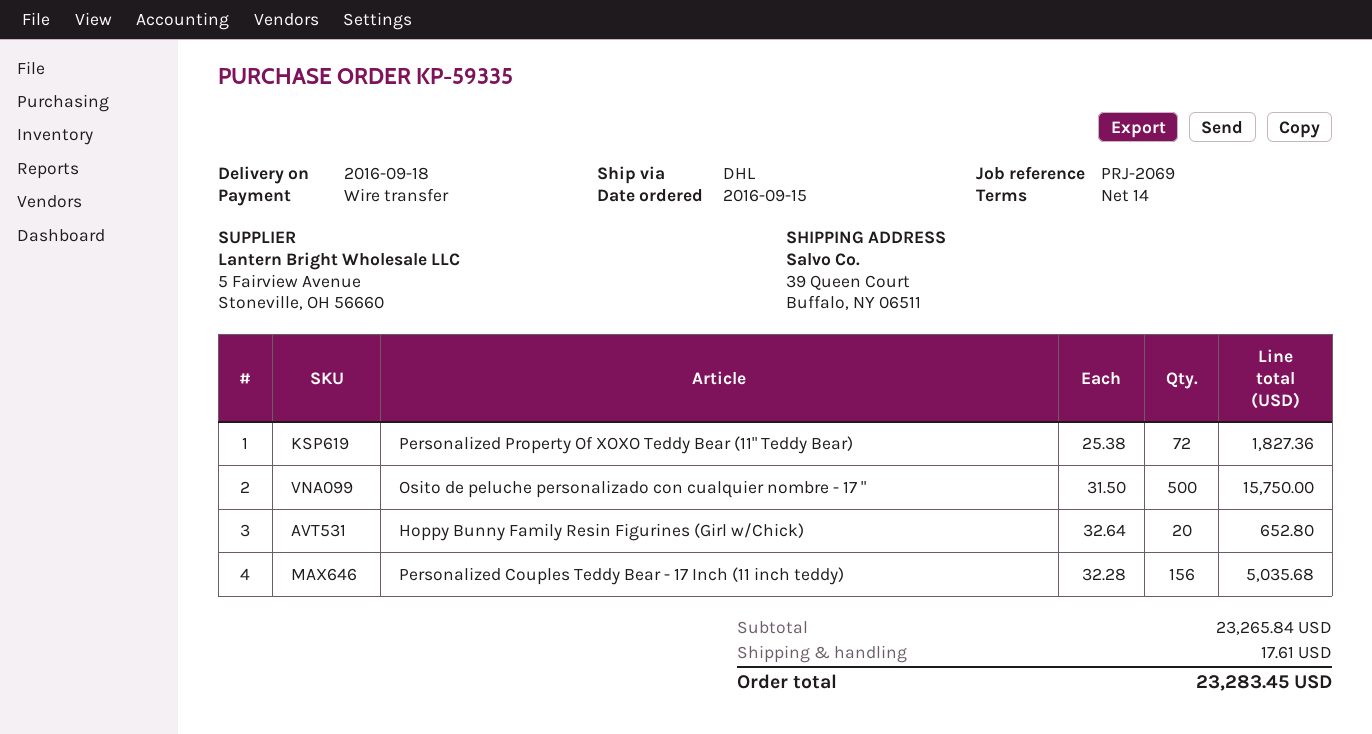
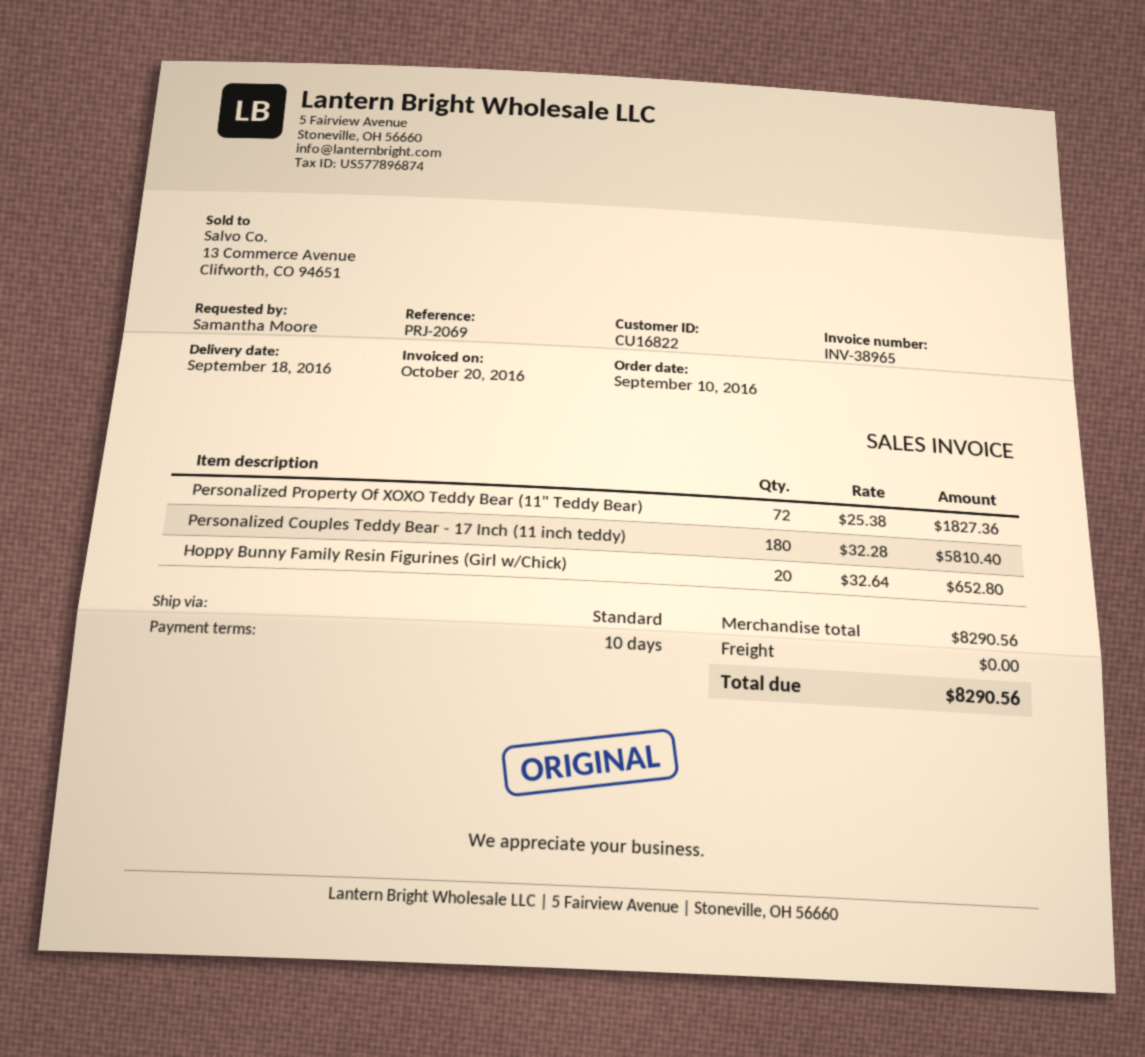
order date: 2016-09-15 -> 2016-09-10
payment terms: 14 days -> 10 days
shipping method: DHL -> standard
Osito de peluche personalizado con cualquier nombre - 17 ": 500 x 31.50 = 15750.00 -> none
Personalized Couples Teddy Bear - 17 Inch (11 inch teddy): 156 x 32.28 = 5035.68 -> 180 x 32.28 = 5810.40
subtotal: 23265.84 -> 8290.56
shipping: 17.61 -> 0.00
total: 23283.45 -> 8290.56

